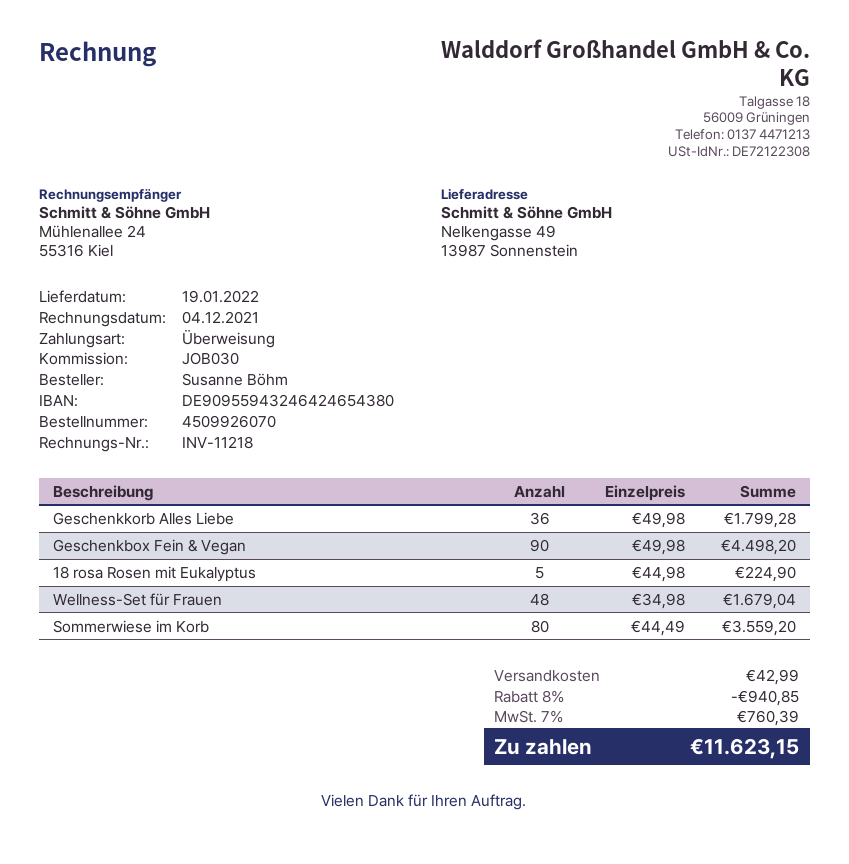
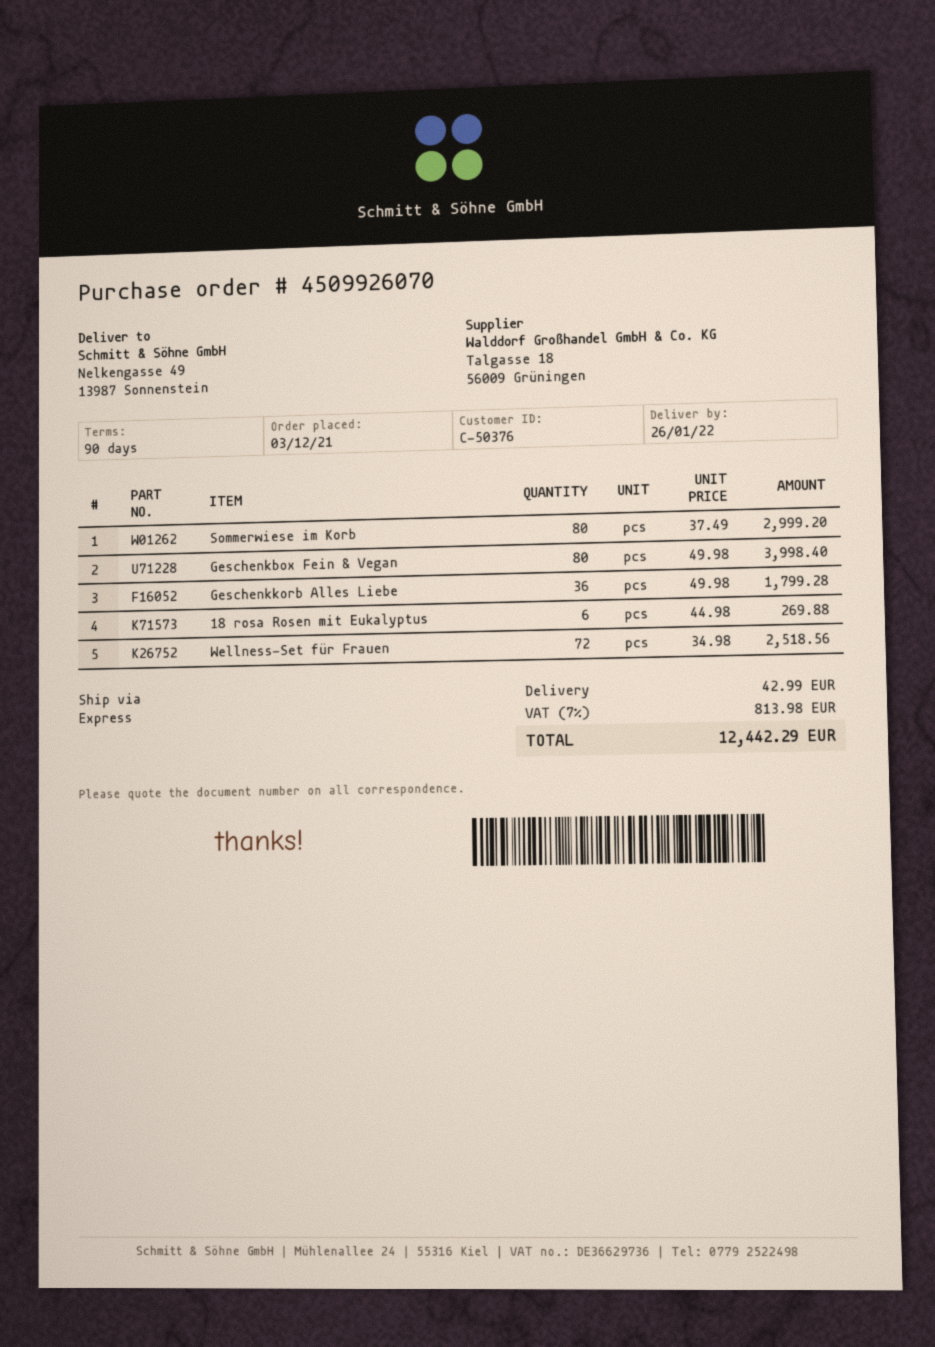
delivery date: 2022-01-19 -> 2022-01-26
Geschenkbox Fein & Vegan: 90 x 49.98 = 4498.20 -> 80 x 49.98 = 3998.40
18 rosa Rosen mit Eukalyptus: 5 x 44.98 = 224.90 -> 6 x 44.98 = 269.88
Wellness-Set für Frauen: 48 x 34.98 = 1679.04 -> 72 x 34.98 = 2518.56
Sommerwiese im Korb: 80 x 44.49 = 3559.20 -> 80 x 37.49 = 2999.20
discount: 8% = 940.85 -> none
tax: 7% = 760.39 -> 7% = 813.98
total: 11623.15 -> 12442.29

